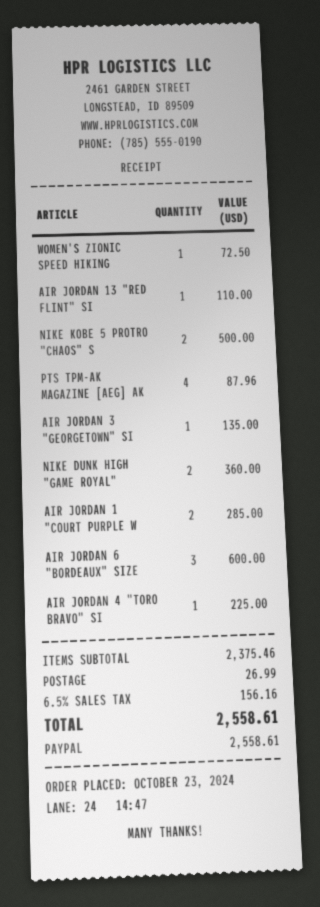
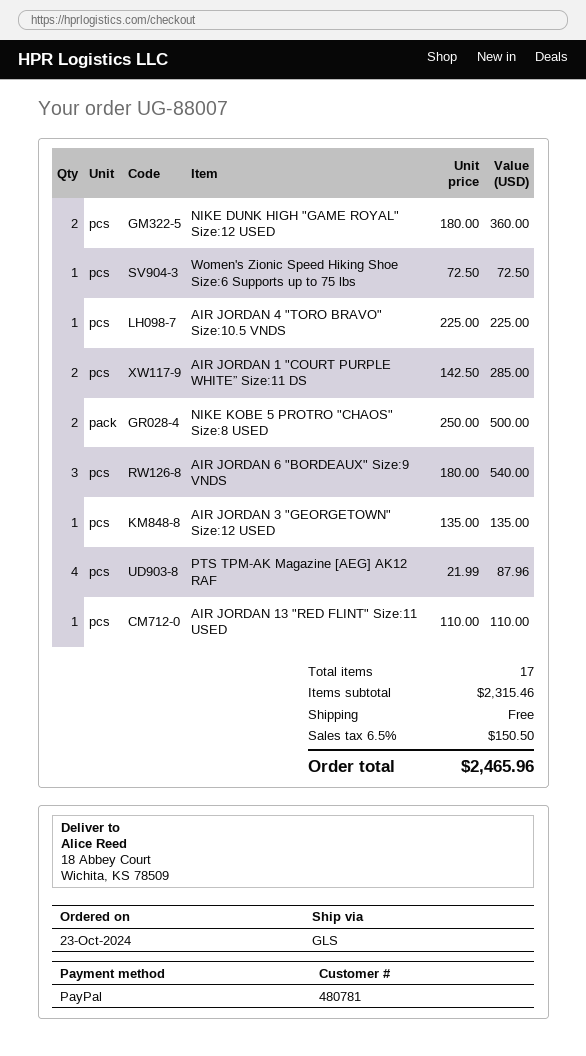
AIR JORDAN 6 "BORDEAUX" SIZE: 3 for 600.00 -> 3 for 540.00
subtotal: 2375.46 -> 2315.46
shipping: 26.99 -> 0.00
tax: 6.5% = 156.16 -> 6.5% = 150.50
total: 2558.61 -> 2465.96

